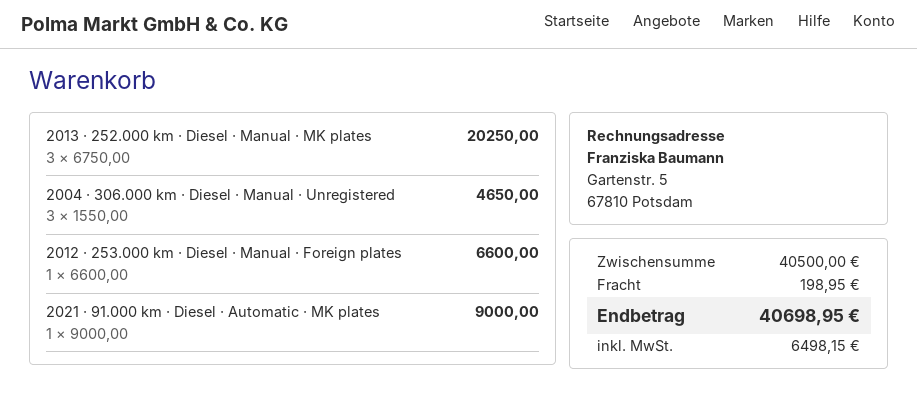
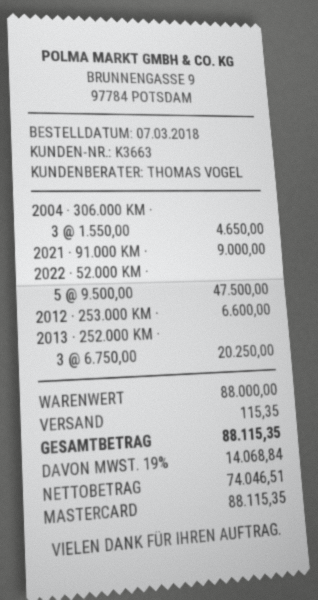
2022 · 52.000 KM ·: none -> 5 x 9500.00 = 47500.00
subtotal: 40500.00 -> 88000.00
shipping: 198.95 -> 115.35
tax: 6498.15 -> 14068.84
total: 40698.95 -> 88115.35

